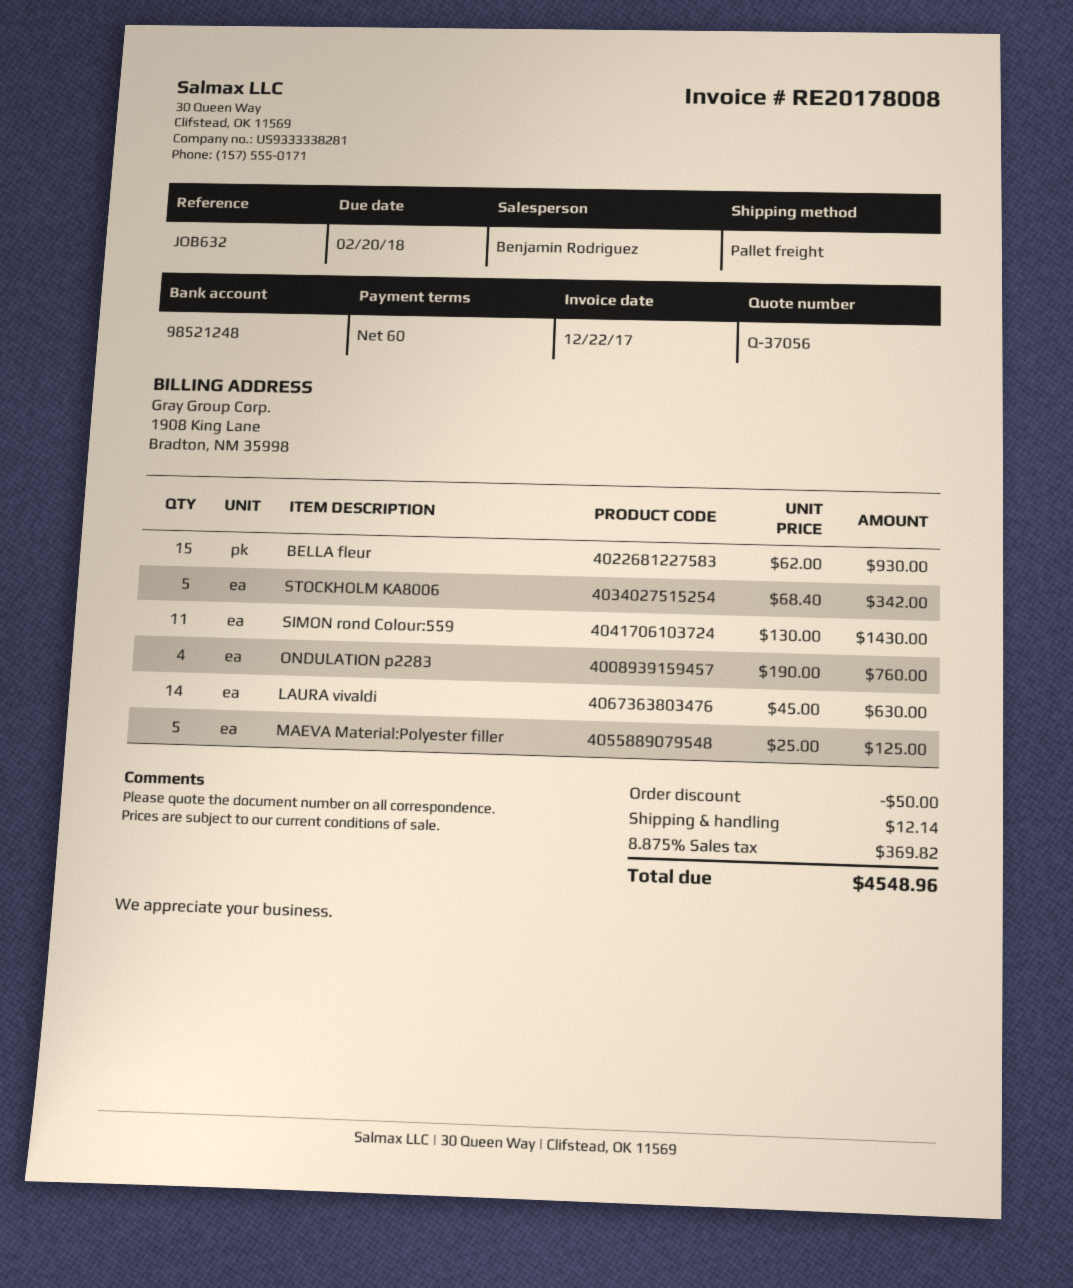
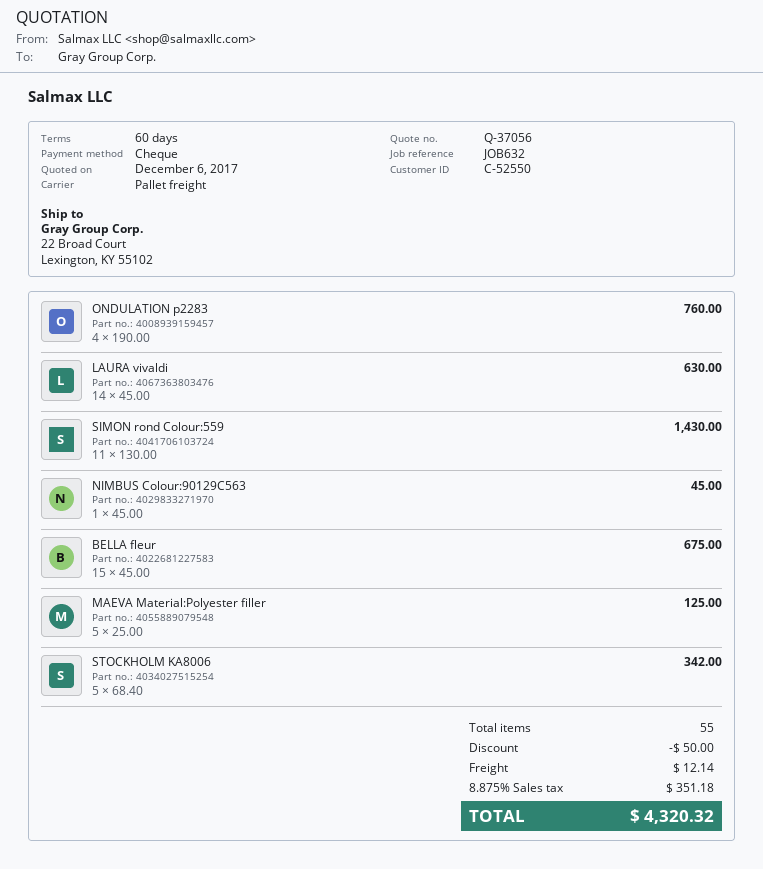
BELLA fleur: 15 x 62.00 = 930.00 -> 15 x 45.00 = 675.00
NIMBUS Colour:90129C563: none -> 1 x 45.00 = 45.00
tax: 8.875% = 369.82 -> 8.875% = 351.18
total: 4548.96 -> 4320.32

